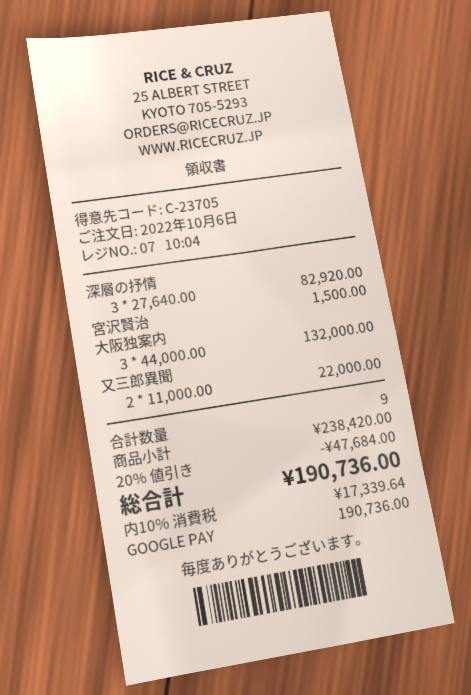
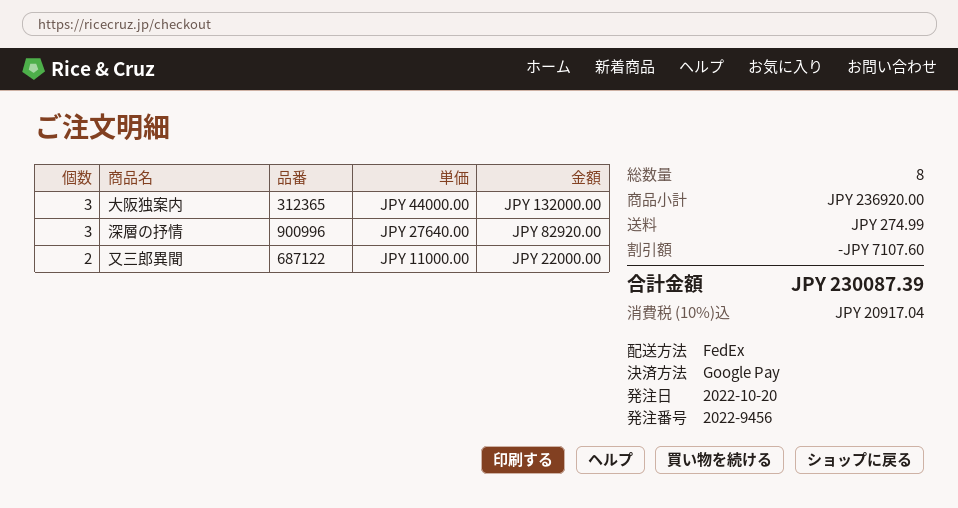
order date: 2022-10-06 -> 2022-10-20
宮沢賢治: 1 x 1500.00 = 1500.00 -> none
total quantity: 9 -> 8
subtotal: 238420.00 -> 236920.00
discount: 47684.00 -> 7107.60
shipping: none -> 274.99
tax: 10% = 17339.64 -> 10% = 20917.04
total: 190736.00 -> 230087.39

